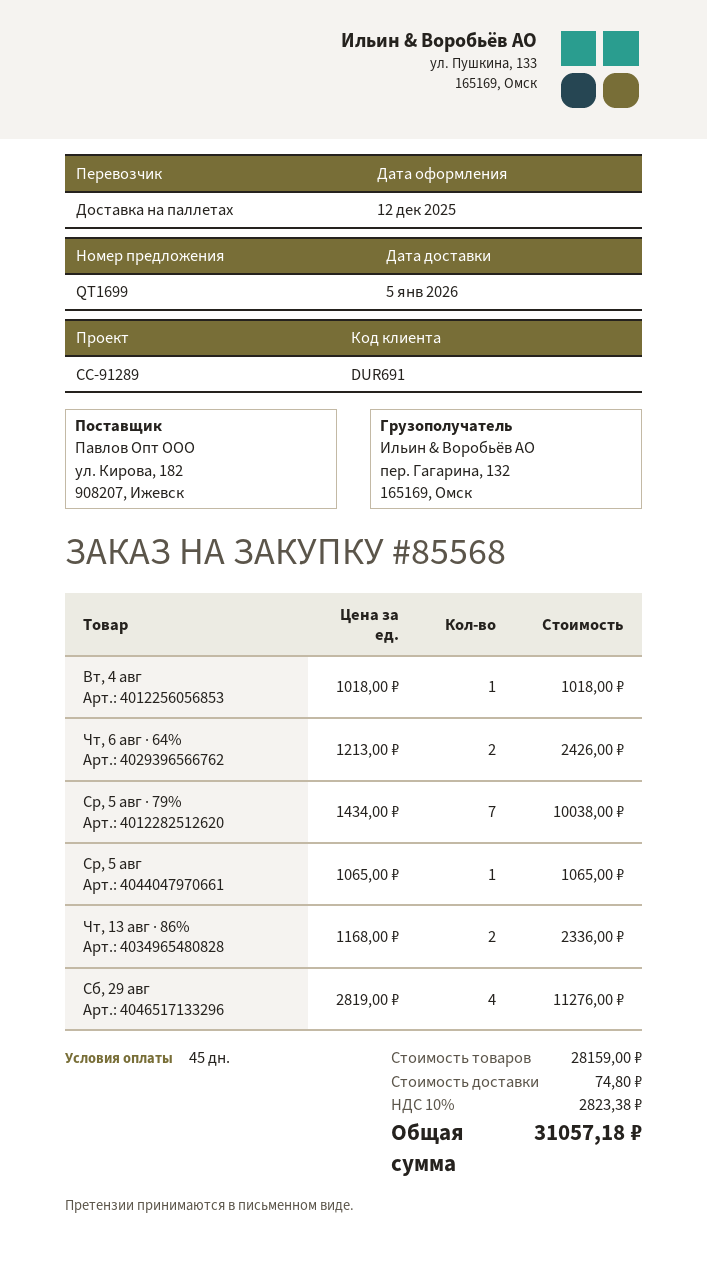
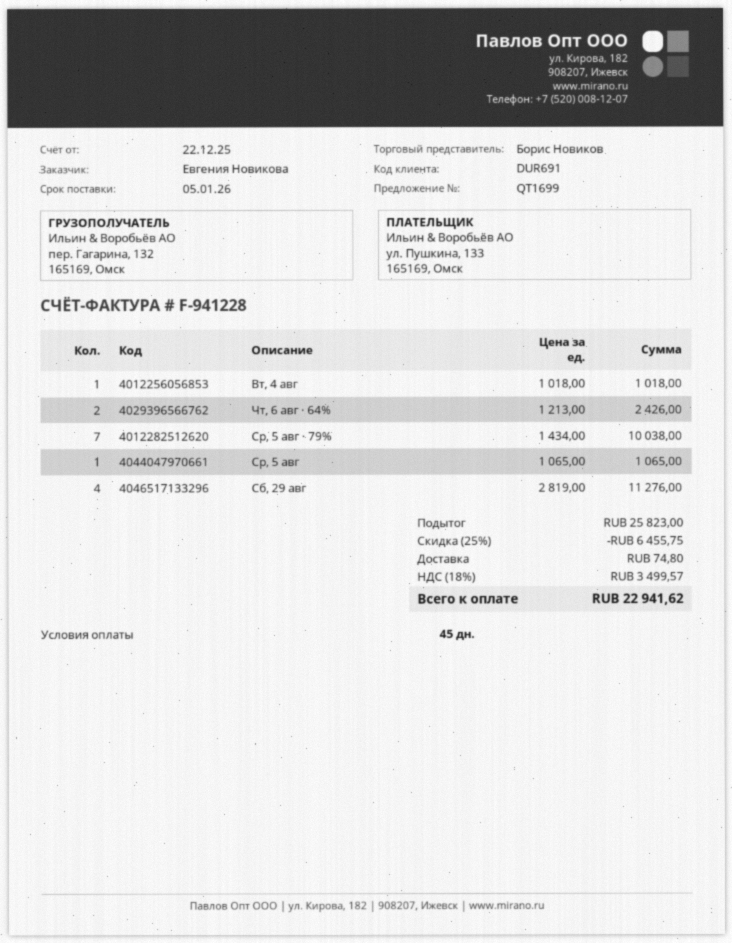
Чт, 13 авг · 86%: 2 x 1168.00 = 2336.00 -> none
subtotal: 28159.00 -> 25823.00
discount: none -> 25% = 6455.75
tax: 10% = 2823.38 -> 18% = 3499.57
total: 31057.18 -> 22941.62

